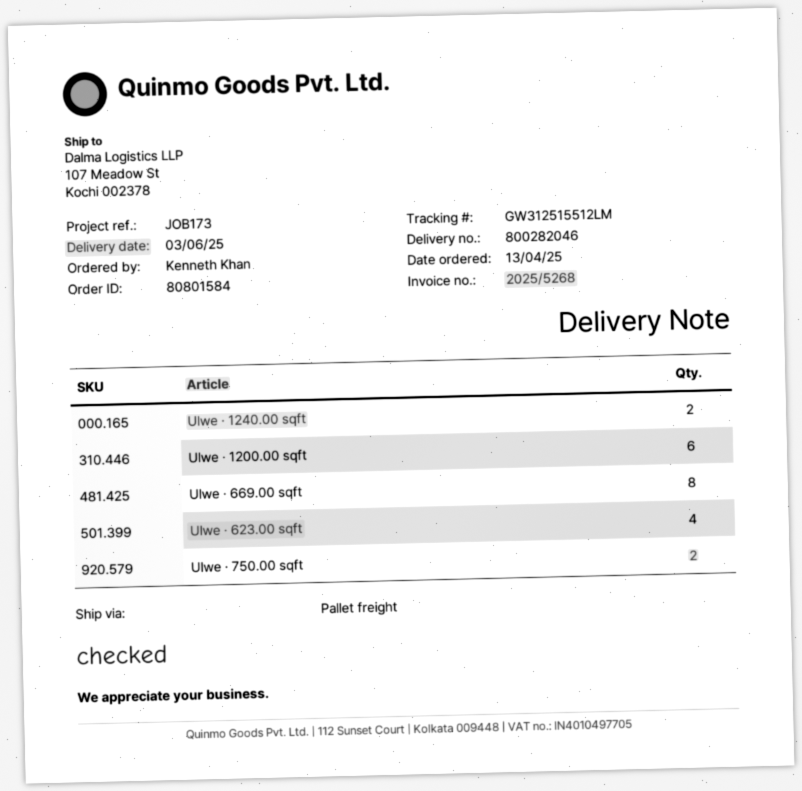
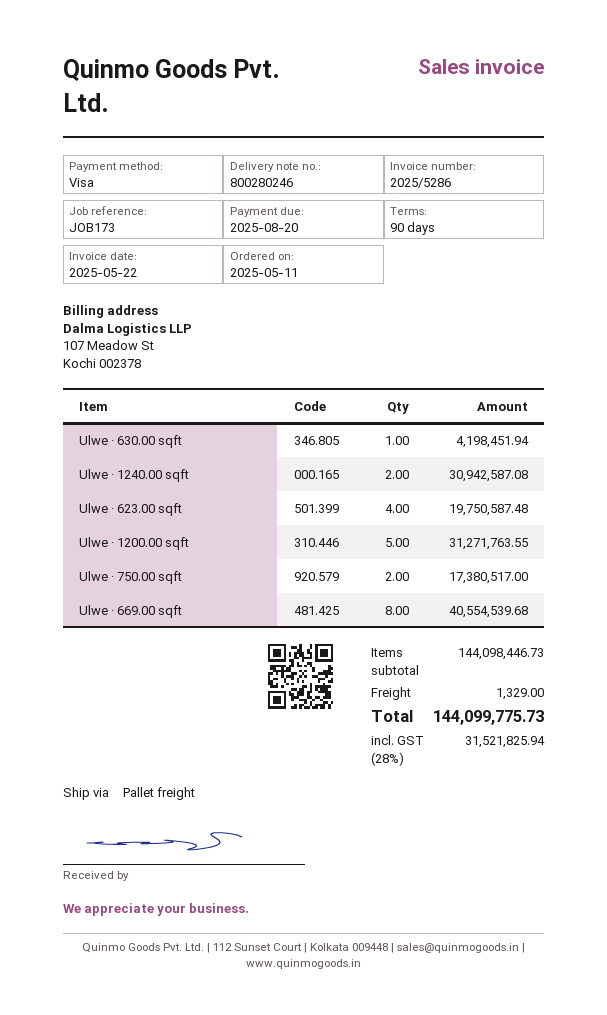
order date: 2025-04-13 -> 2025-05-11
delivery note number: 800282046 -> 800280246
invoice number: 2025/5268 -> 2025/5286
Ulwe · 1200.00 sqft: 6 -> 5
Ulwe · 630.00 sqft: none -> 1

